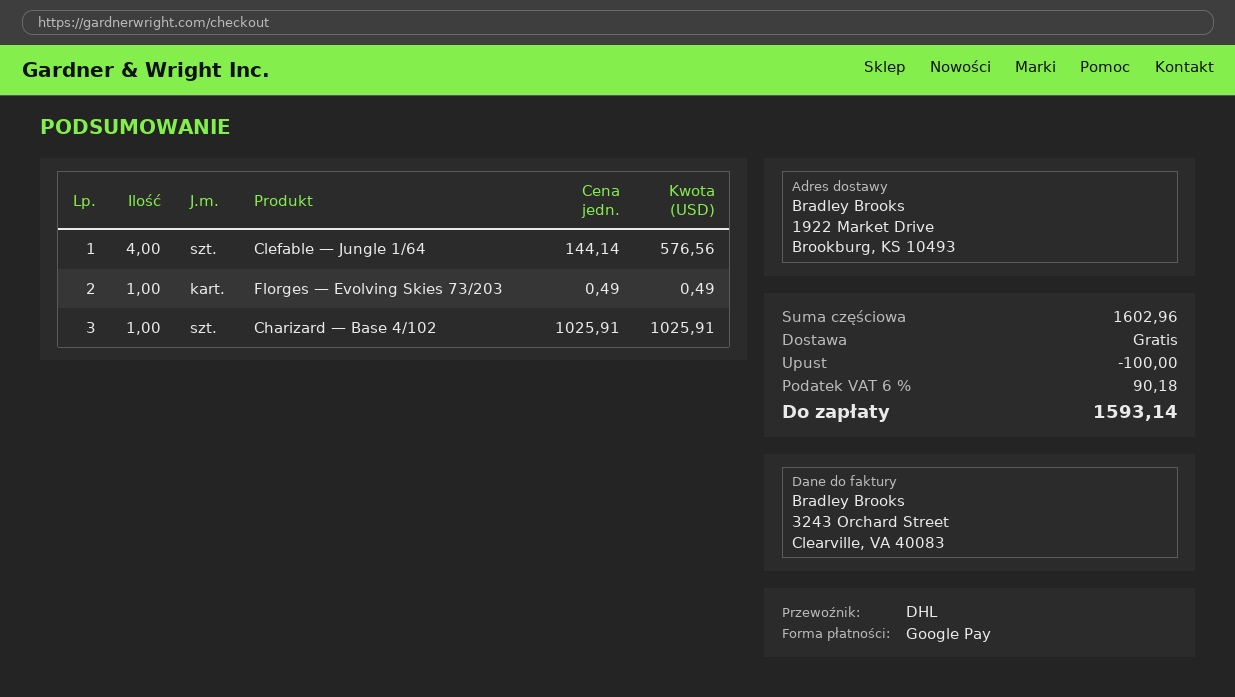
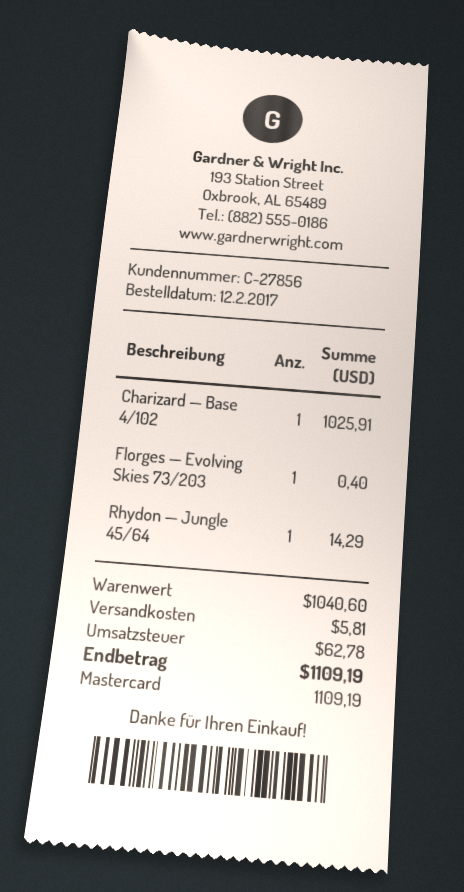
payment method: Google Pay -> Mastercard
Clefable — Jungle 1/64: 4 for 576.56 -> none
Florges — Evolving Skies 73/203: 1 for 0.49 -> 1 for 0.40
Rhydon — Jungle 45/64: none -> 1 for 14.29
subtotal: 1602.96 -> 1040.60
discount: 100.00 -> none
shipping: 0.00 -> 5.81
tax: 90.18 -> 62.78
total: 1593.14 -> 1109.19

